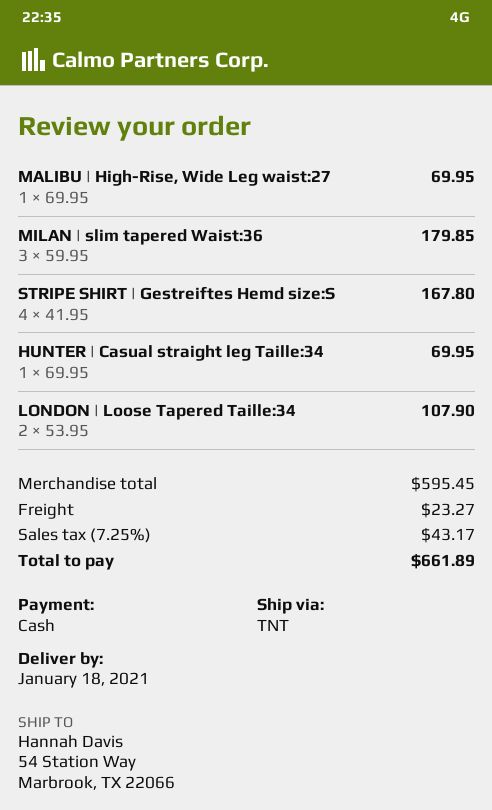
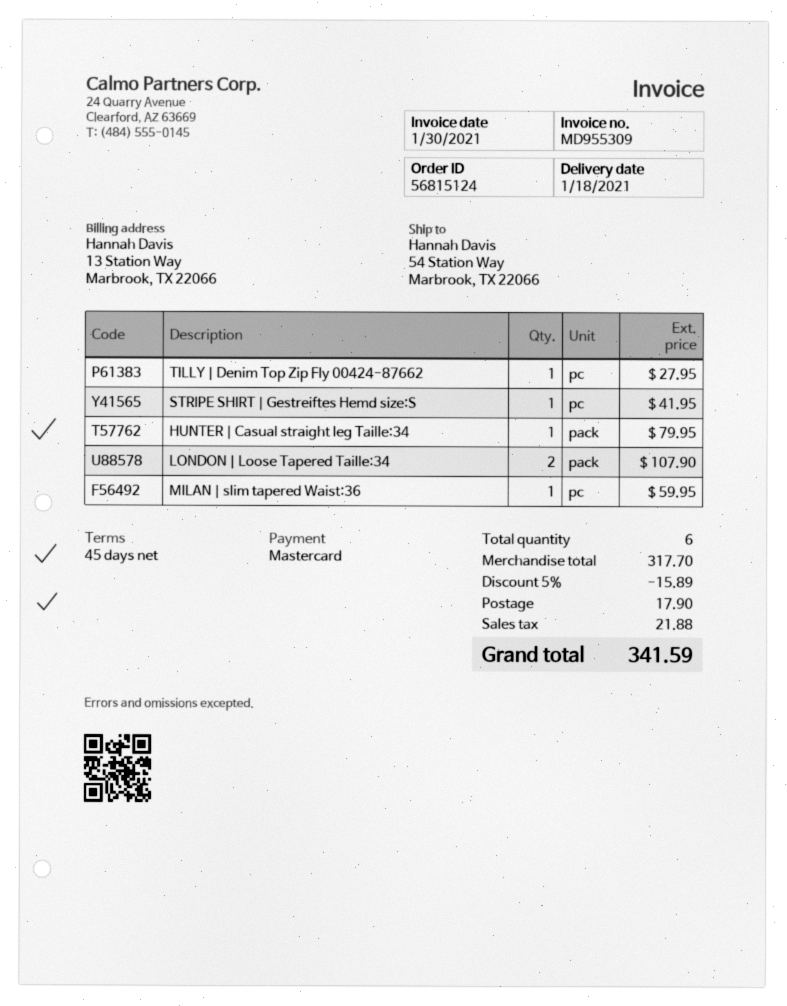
payment method: cash -> Mastercard
MALIBU | High-Rise, Wide Leg waist:27: 1 for 69.95 -> none
MILAN | slim tapered Waist:36: 3 for 179.85 -> 1 for 59.95
STRIPE SHIRT | Gestreiftes Hemd size:S: 4 for 167.80 -> 1 for 41.95
HUNTER | Casual straight leg Taille:34: 1 for 69.95 -> 1 for 79.95
TILLY | Denim Top Zip Fly 00424-87662: none -> 1 for 27.95
subtotal: 595.45 -> 317.70
discount: none -> 5% = 15.89
shipping: 23.27 -> 17.90
tax: 43.17 -> 21.88
total: 661.89 -> 341.59

